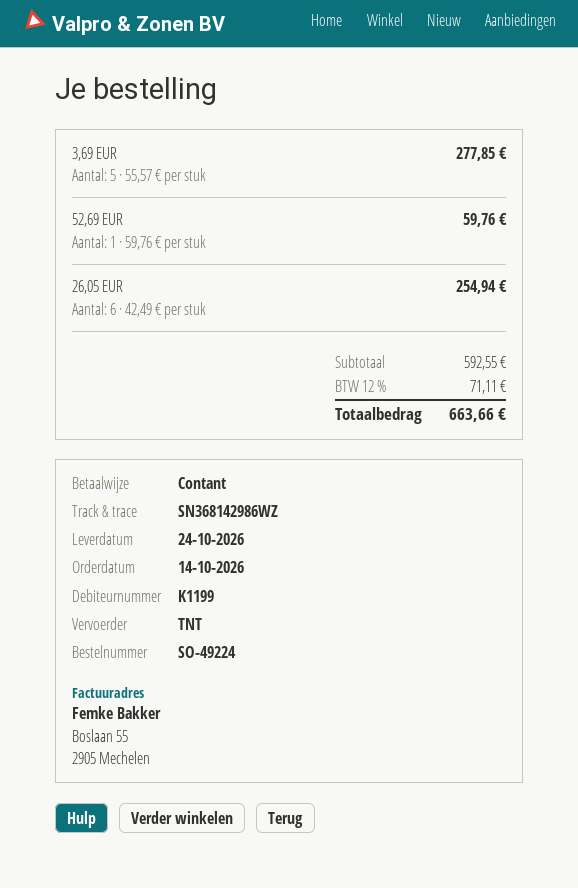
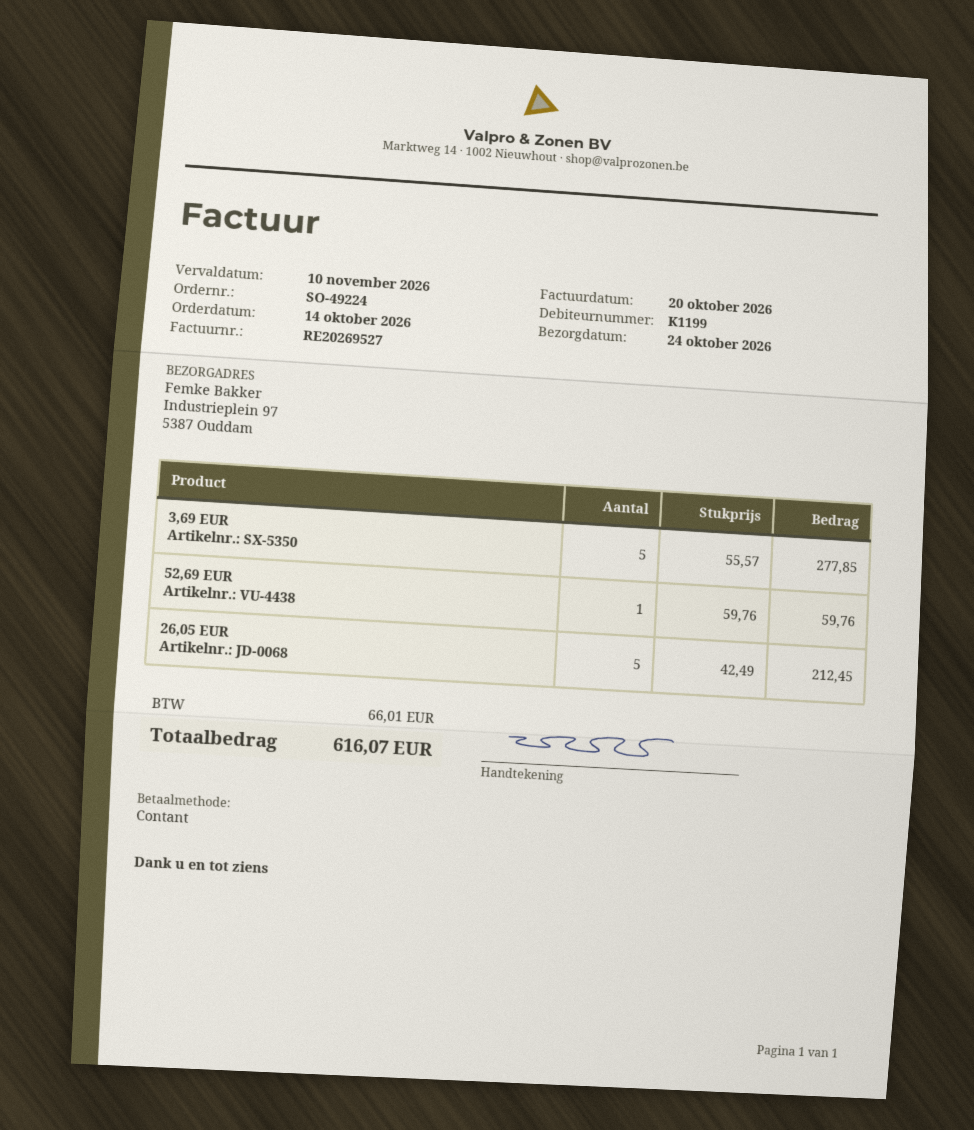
26,05 EUR: 6 x 42.49 = 254.94 -> 5 x 42.49 = 212.45
tax: 71.11 -> 66.01
total: 663.66 -> 616.07

